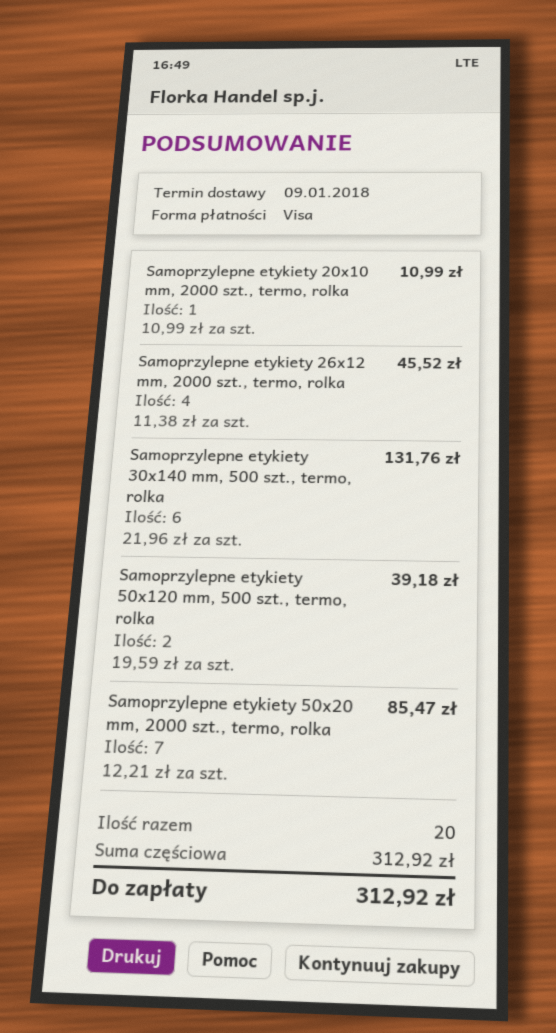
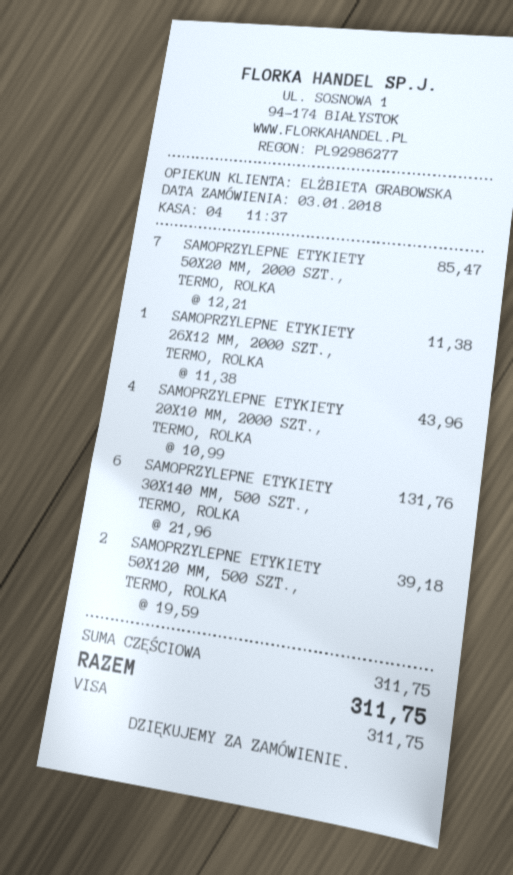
Samoprzylepne etykiety 20x10 mm, 2000 szt., termo, rolka: 1 x 10.99 = 10.99 -> 4 x 10.99 = 43.96
Samoprzylepne etykiety 26x12 mm, 2000 szt., termo, rolka: 4 x 11.38 = 45.52 -> 1 x 11.38 = 11.38
subtotal: 312.92 -> 311.75
total: 312.92 -> 311.75

